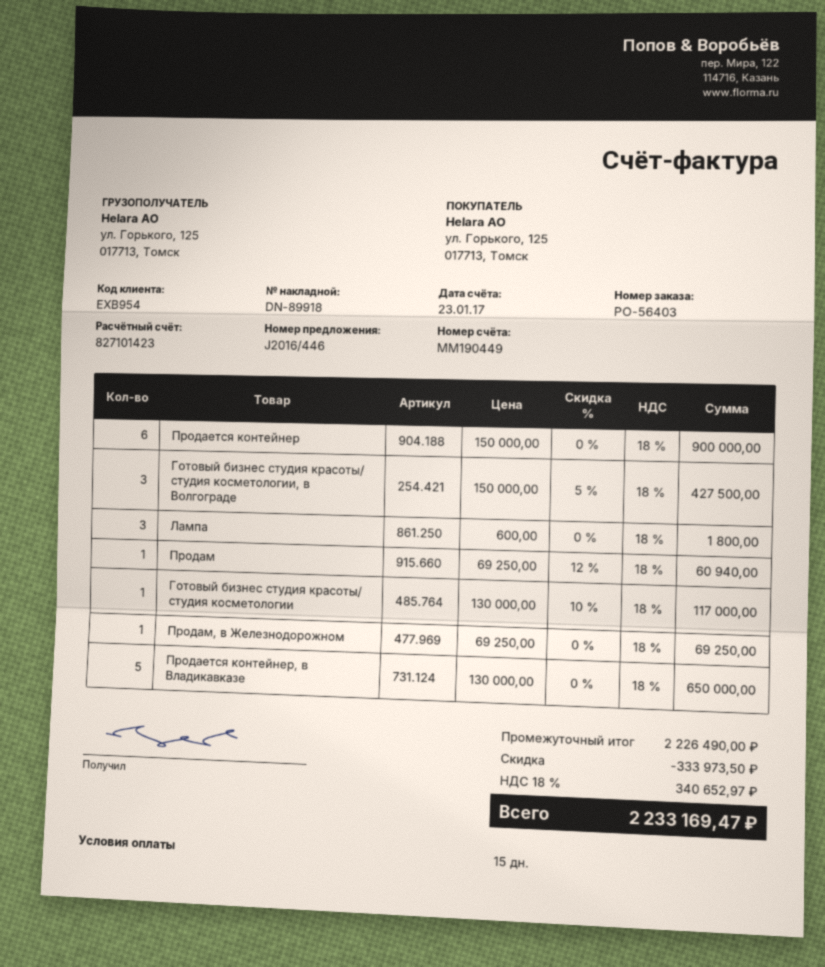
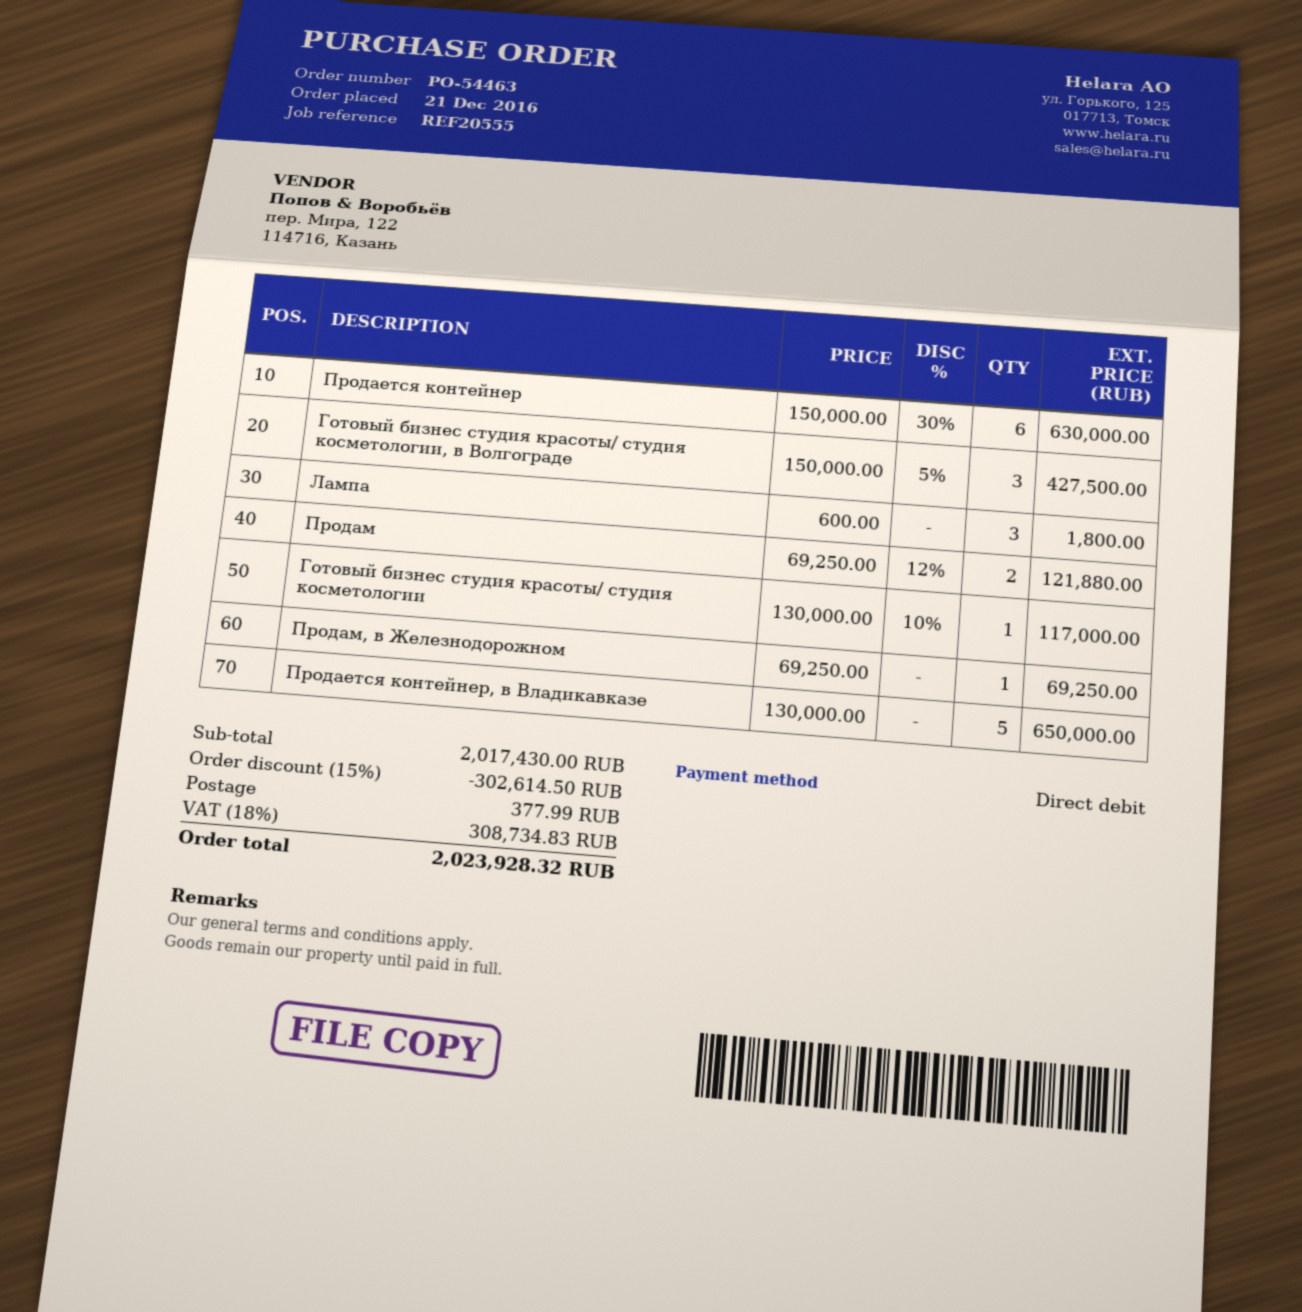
order number: PO-56403 -> PO-54463
Продается контейнер: 6 x 150000.00 = 900000.00 -> 6 x 150000.00 - 30% = 630000.00
Продам: 1 x 69250.00 - 12% = 60940.00 -> 2 x 69250.00 - 12% = 121880.00
subtotal: 2226490.00 -> 2017430.00
discount: 333973.50 -> 302614.50
shipping: none -> 377.99
tax: 18% = 340652.97 -> 18% = 308734.83
total: 2233169.47 -> 2023928.32

